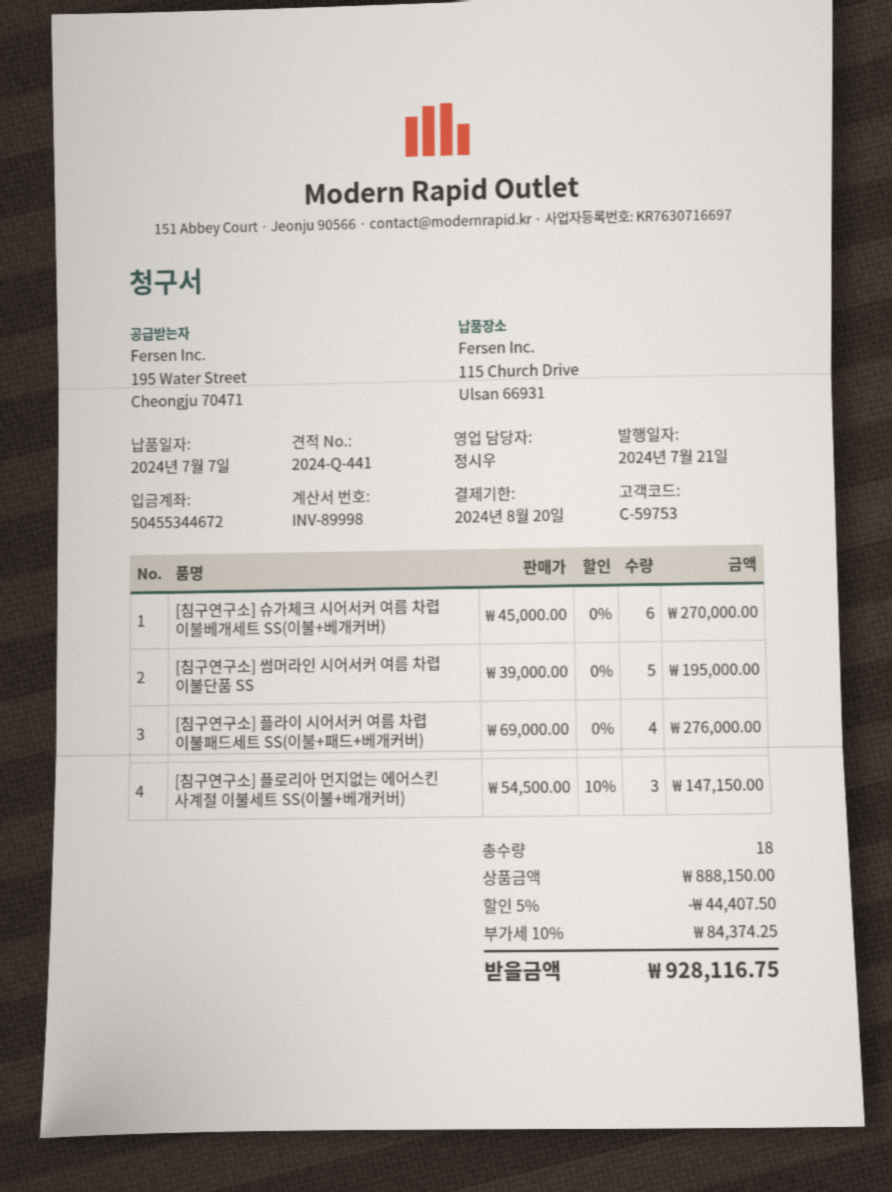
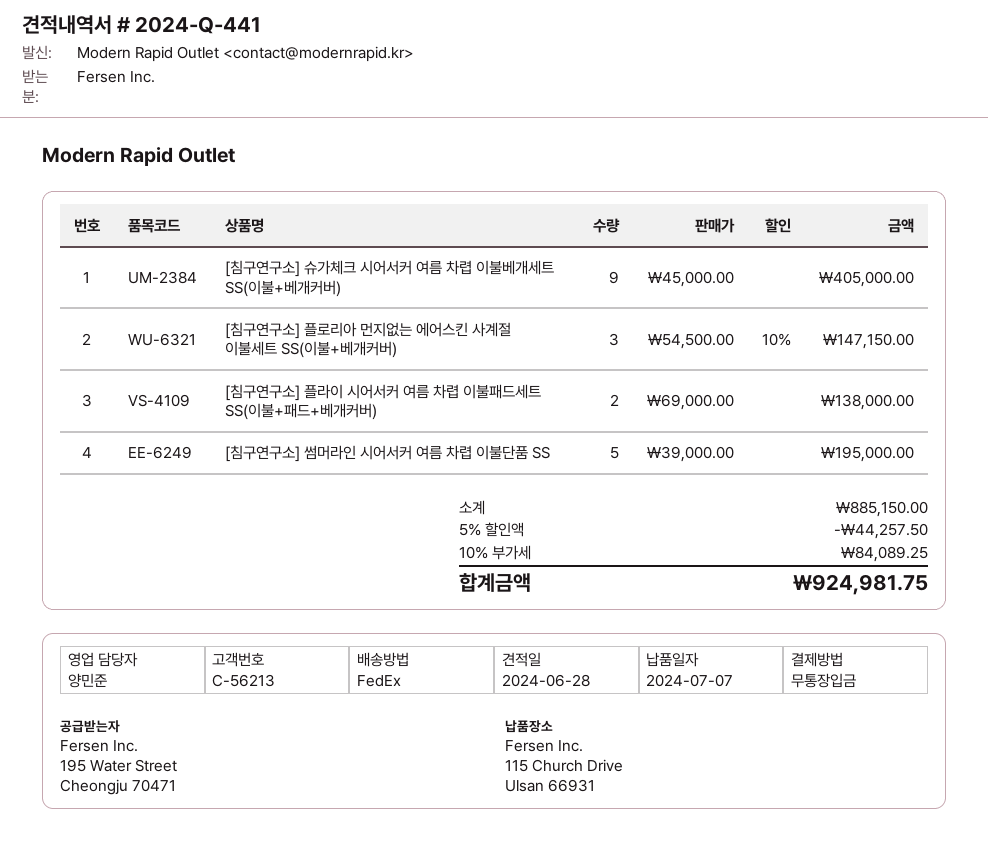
customer number: C-59753 -> C-56213
sales rep: 정시우 -> 양민준
[침구연구소] 슈가체크 시어서커 여름 차렵 이불베개세트 SS(이불+베개커버): 6 x 45000.00 = 270000.00 -> 9 x 45000.00 = 405000.00
[침구연구소] 플라이 시어서커 여름 차렵 이불패드세트 SS(이불+패드+베개커버): 4 x 69000.00 = 276000.00 -> 2 x 69000.00 = 138000.00
subtotal: 888150.00 -> 885150.00
discount: 5% = 44407.50 -> 5% = 44257.50
tax: 10% = 84374.25 -> 10% = 84089.25
total: 928116.75 -> 924981.75

